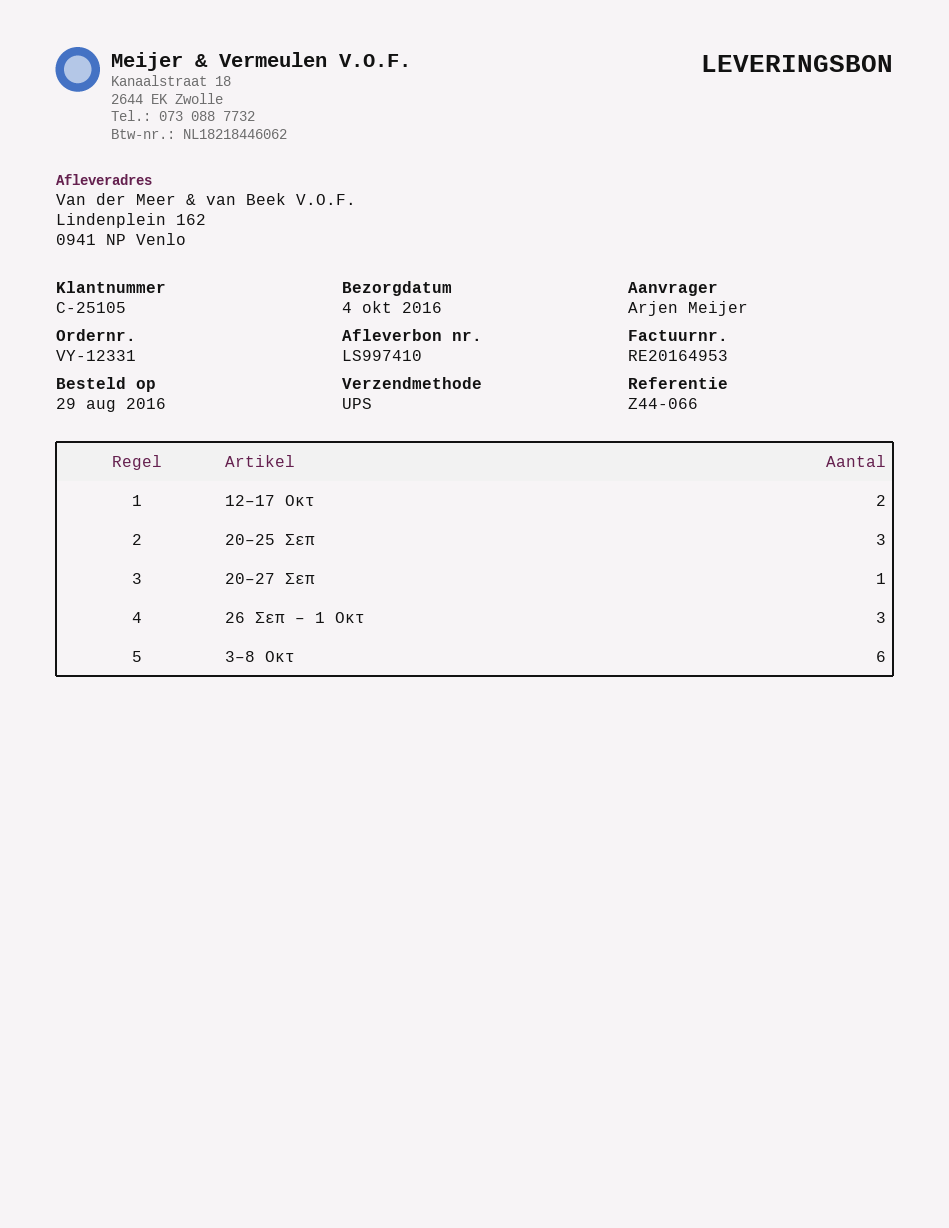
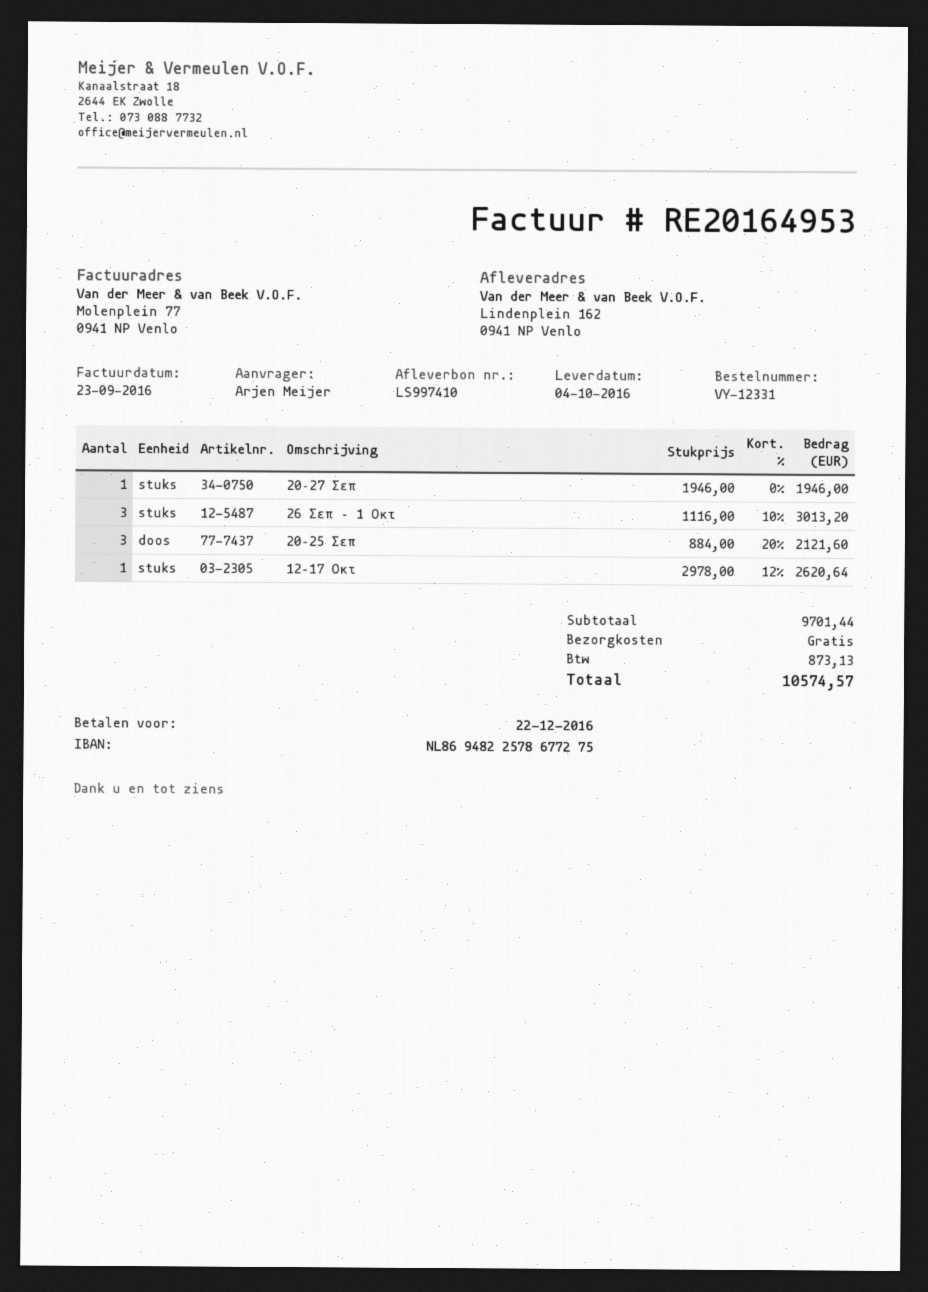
12–17 Οκτ: 2 -> 1
3–8 Οκτ: 6 -> none

